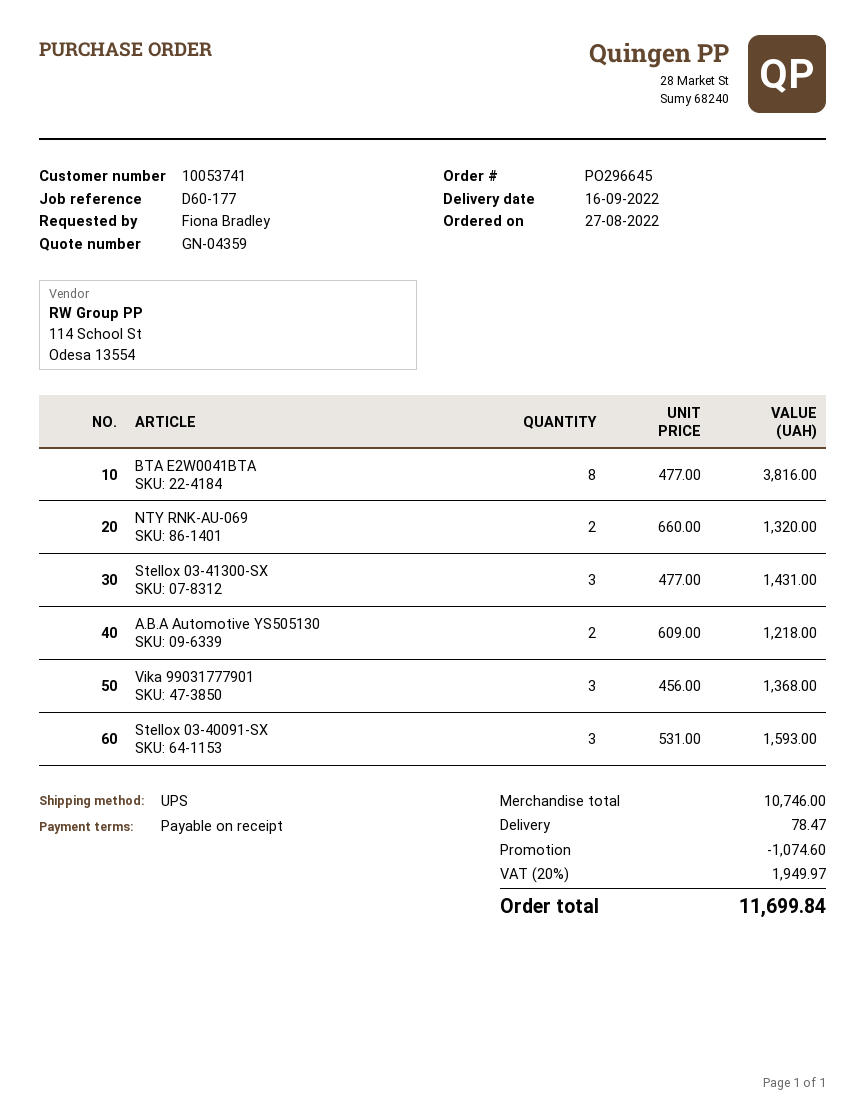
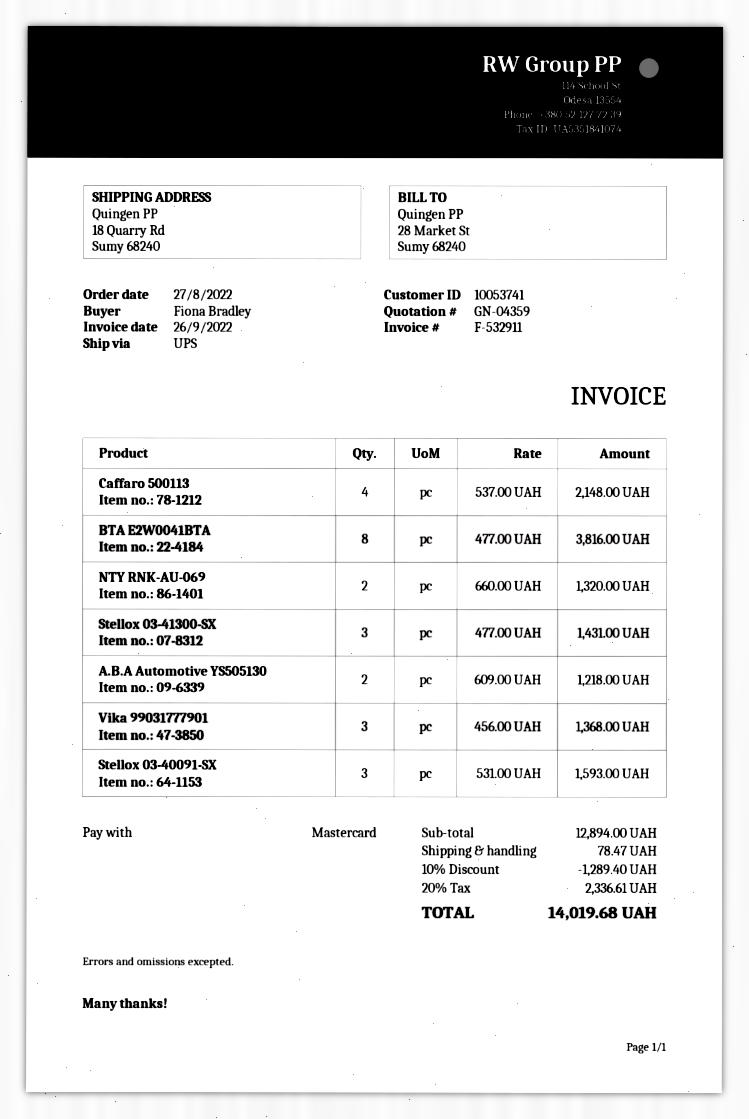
Caffaro 500113: none -> 4 x 537.00 = 2148.00
subtotal: 10746.00 -> 12894.00
discount: 1074.60 -> 1289.40
tax: 20% = 1949.97 -> 20% = 2336.61
total: 11699.84 -> 14019.68

